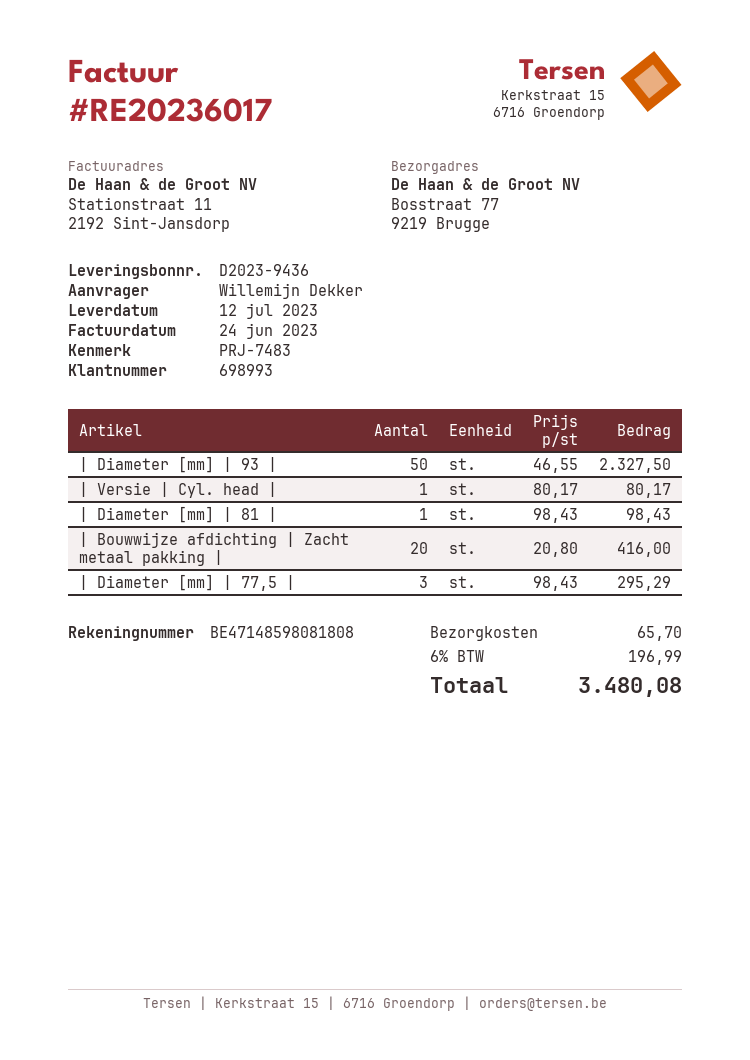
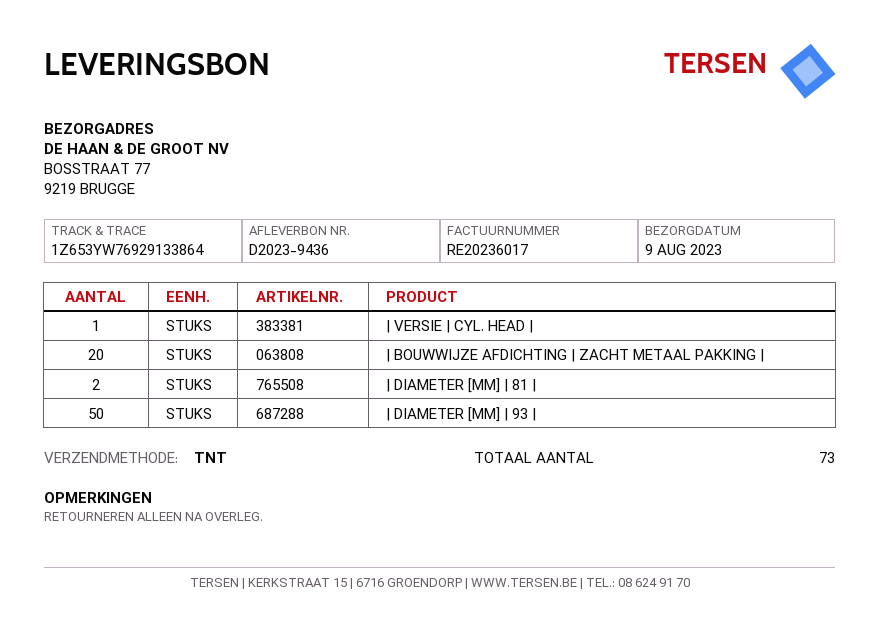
delivery date: 2023-07-12 -> 2023-08-09
| Diameter [mm] | 81 |: 1 -> 2
| Diameter [mm] | 77,5 |: 3 -> none

